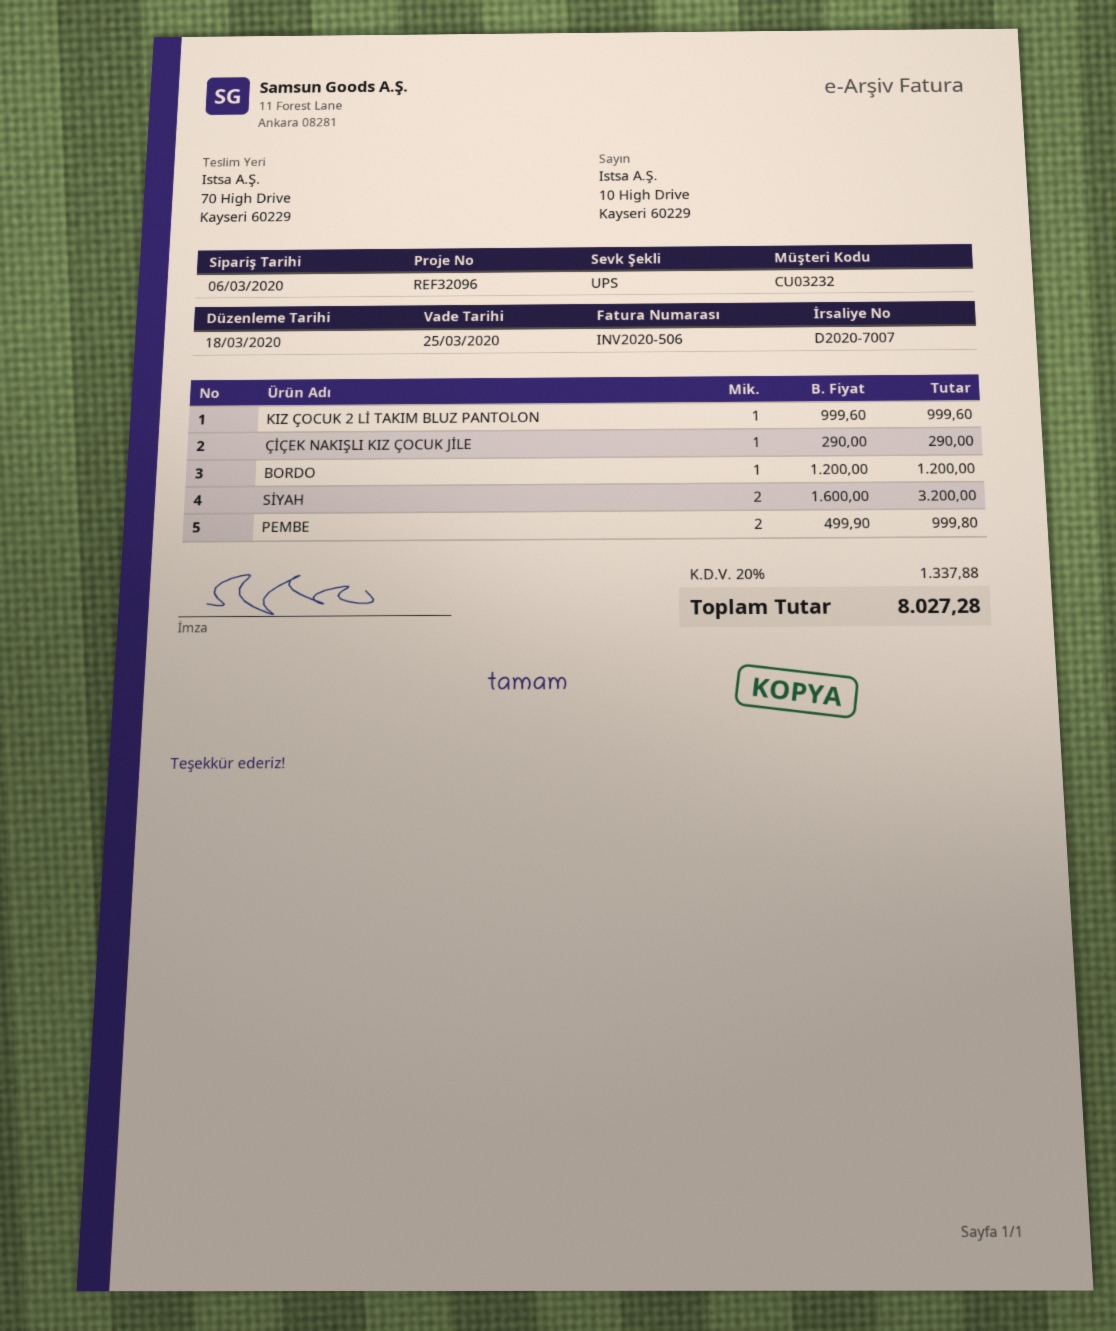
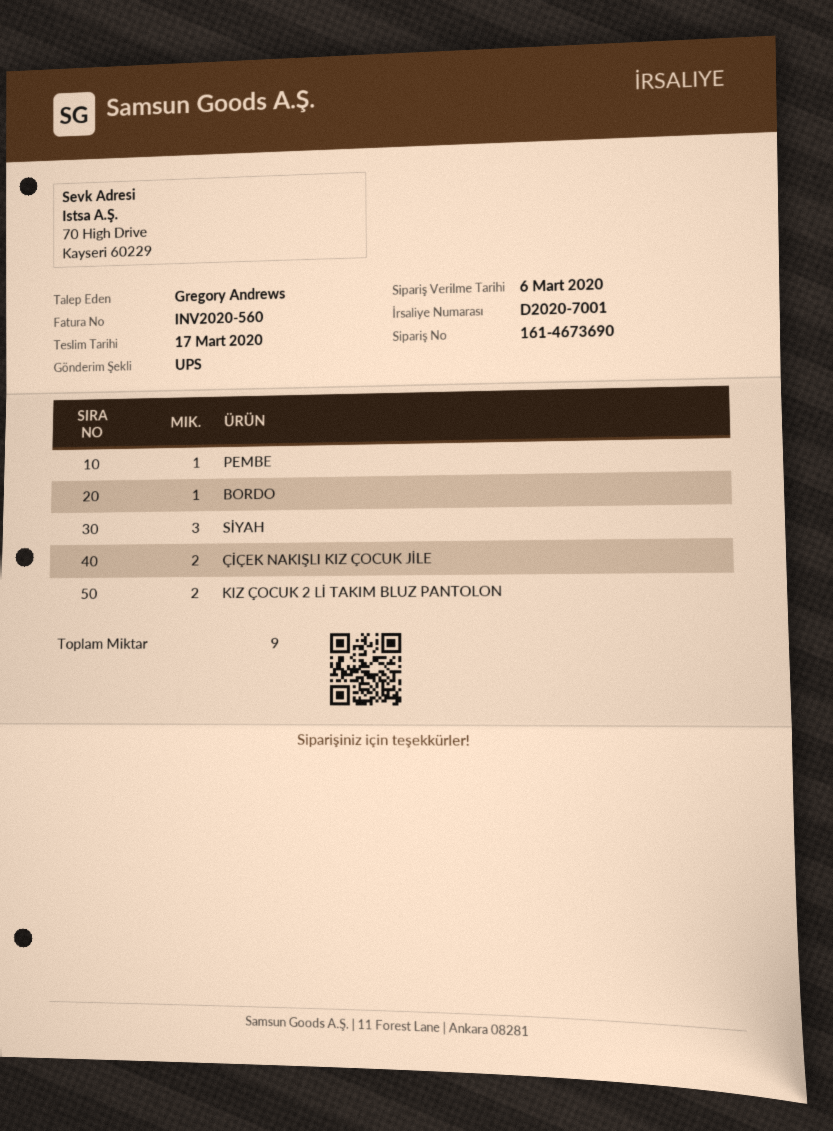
delivery note number: D2020-7007 -> D2020-7001
invoice number: INV2020-506 -> INV2020-560
KIZ ÇOCUK 2 Lİ TAKIM BLUZ PANTOLON: 1 -> 2
ÇİÇEK NAKIŞLI KIZ ÇOCUK JİLE: 1 -> 2
SİYAH: 2 -> 3
PEMBE: 2 -> 1

